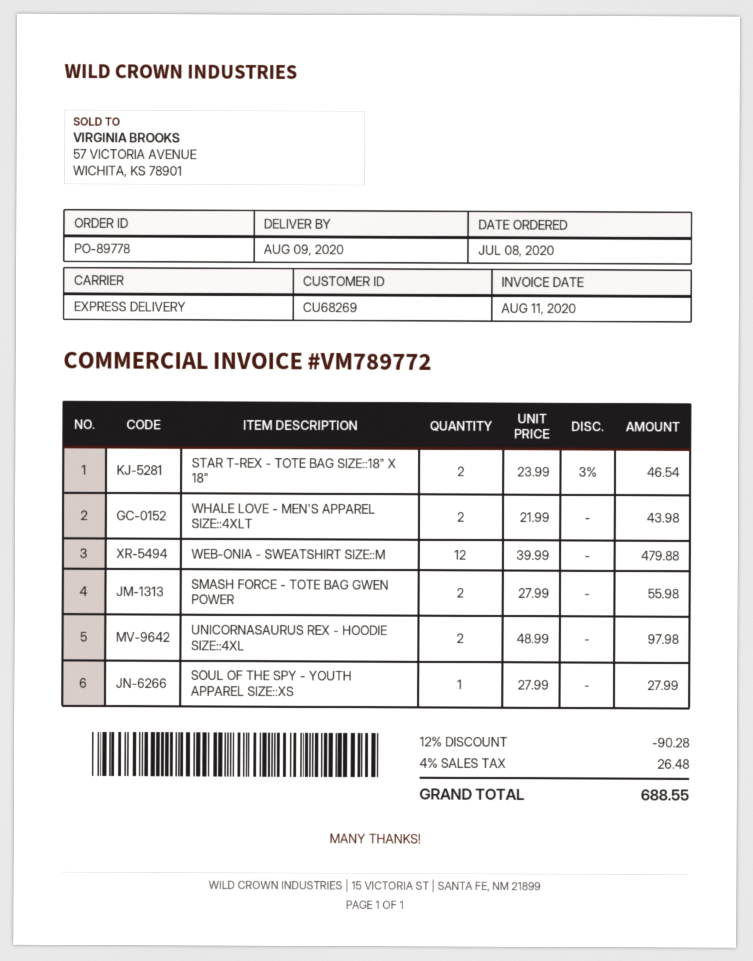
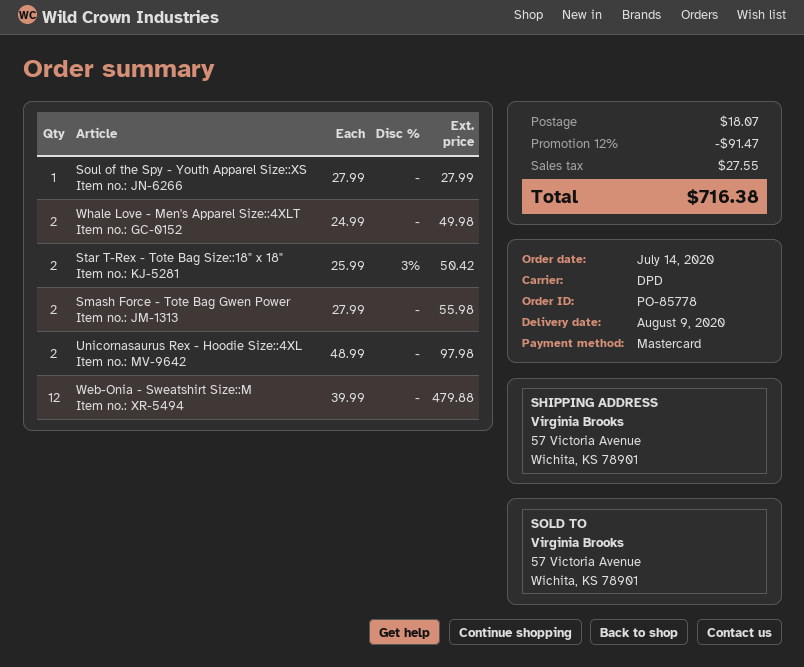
order number: PO-89778 -> PO-85778
order date: 2020-07-08 -> 2020-07-14
shipping method: express -> DPD
STAR T-REX - TOTE BAG SIZE::18" X 18": 2 x 23.99 - 3% = 46.54 -> 2 x 25.99 - 3% = 50.42
WHALE LOVE - MEN'S APPAREL SIZE::4XLT: 2 x 21.99 = 43.98 -> 2 x 24.99 = 49.98
discount: 12% = 90.28 -> 12% = 91.47
shipping: none -> 18.07
tax: 26.48 -> 27.55
total: 688.55 -> 716.38

